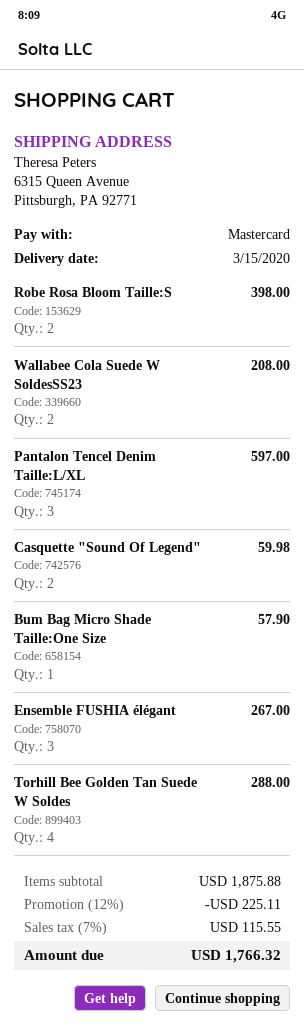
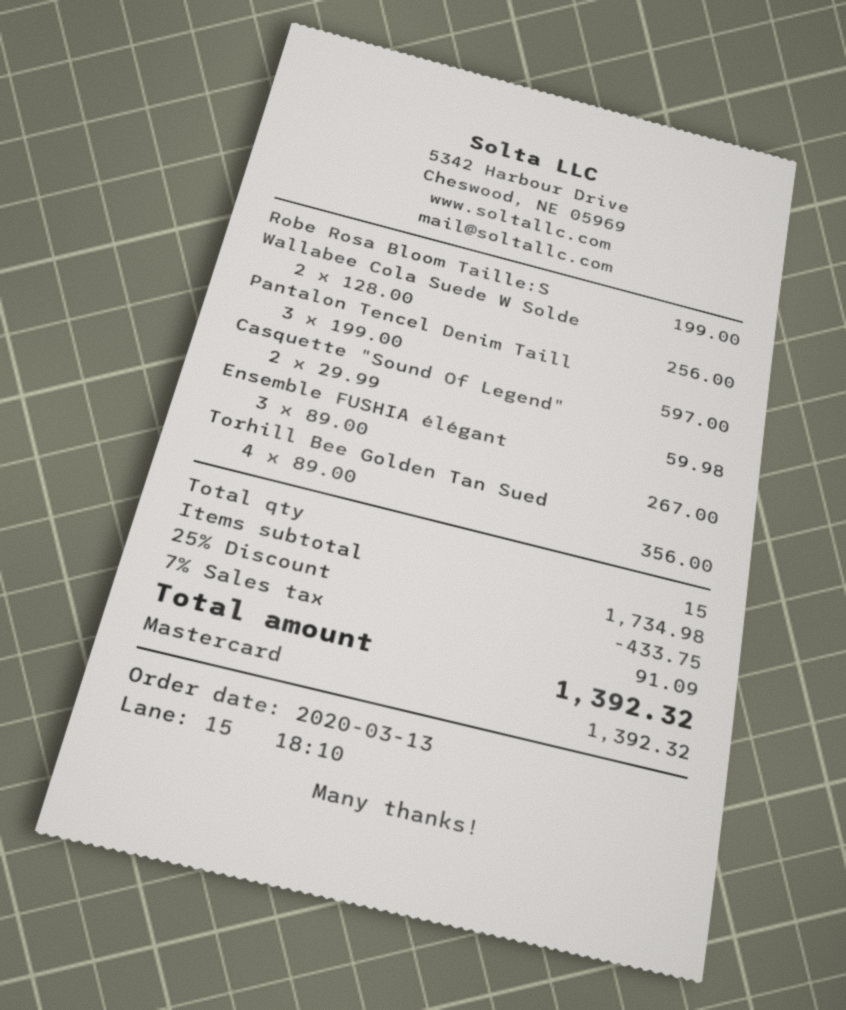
Robe Rosa Bloom Taille:S: 2 for 398.00 -> 1 for 199.00
Wallabee Cola Suede W SoldesSS23: 2 for 208.00 -> 2 for 256.00
Bum Bag Micro Shade Taille:One Size: 1 for 57.90 -> none
Torhill Bee Golden Tan Suede W Soldes: 4 for 288.00 -> 4 for 356.00
subtotal: 1875.88 -> 1734.98
discount: 12% = 225.11 -> 25% = 433.75
tax: 7% = 115.55 -> 7% = 91.09
total: 1766.32 -> 1392.32

